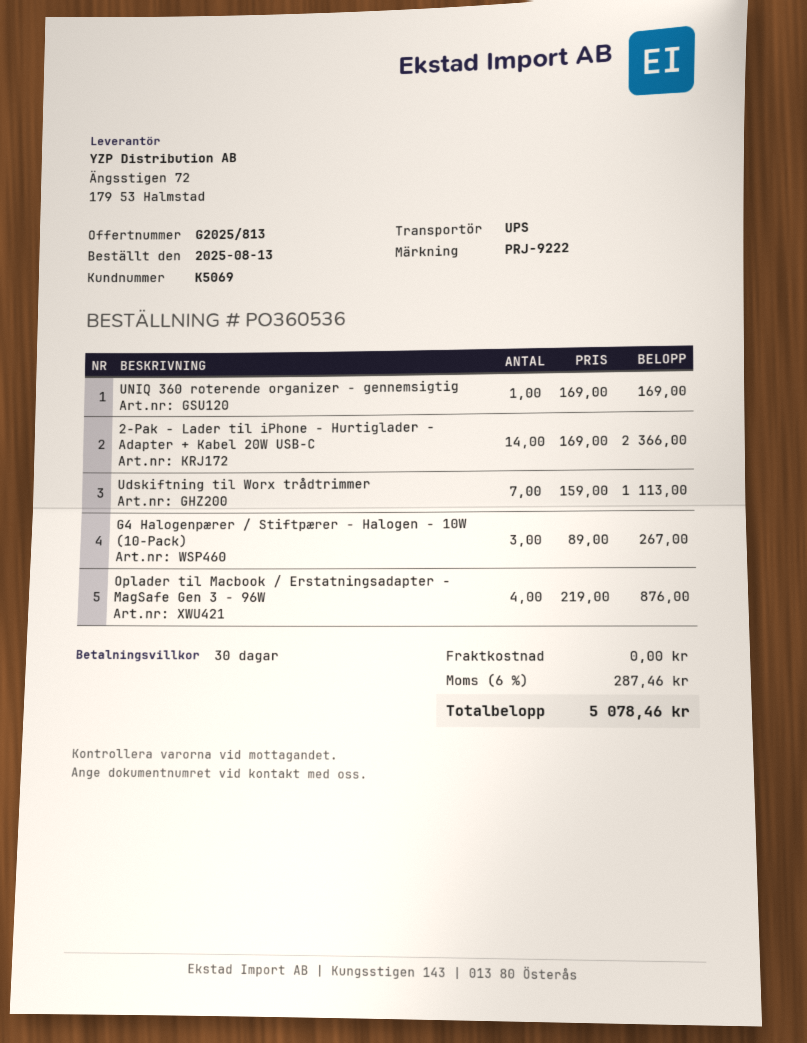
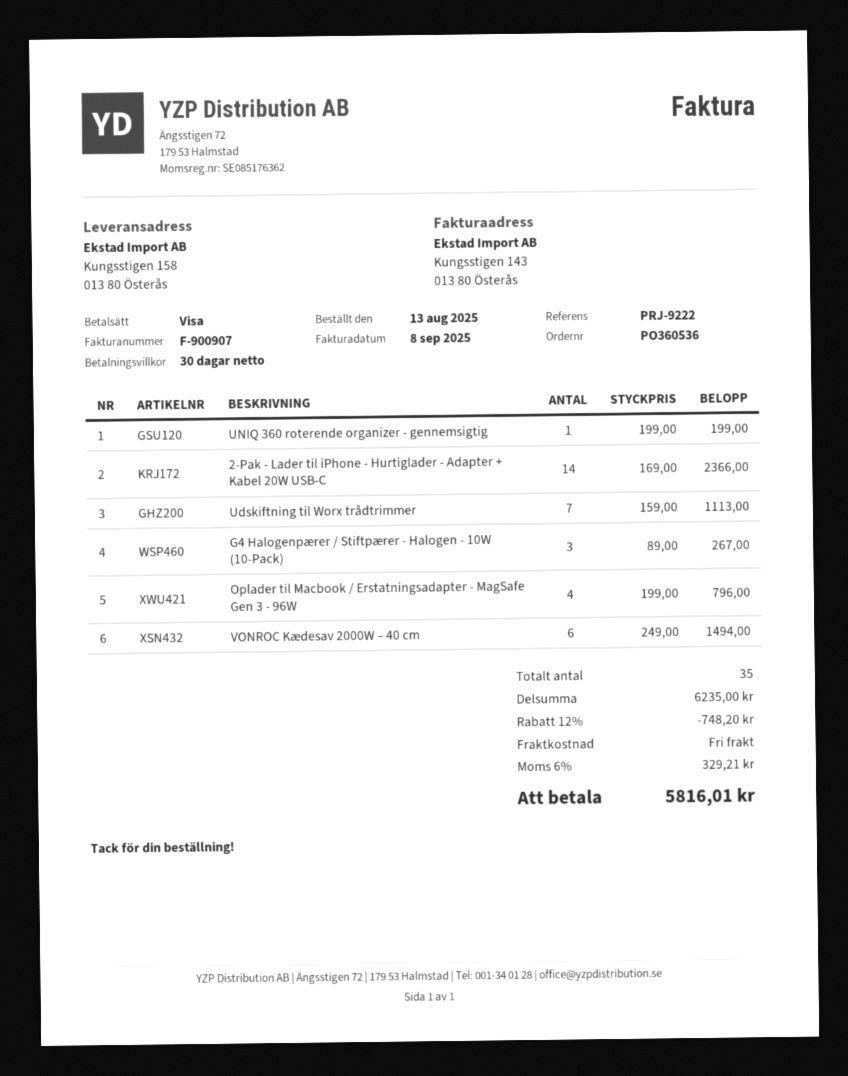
UNIQ 360 roterende organizer - gennemsigtig: 1 x 169.00 = 169.00 -> 1 x 199.00 = 199.00
Oplader til Macbook / Erstatningsadapter - MagSafe Gen 3 - 96W: 4 x 219.00 = 876.00 -> 4 x 199.00 = 796.00
VONROC Kædesav 2000W – 40 cm: none -> 6 x 249.00 = 1494.00
discount: none -> 12% = 748.20
tax: 6% = 287.46 -> 6% = 329.21
total: 5078.46 -> 5816.01

